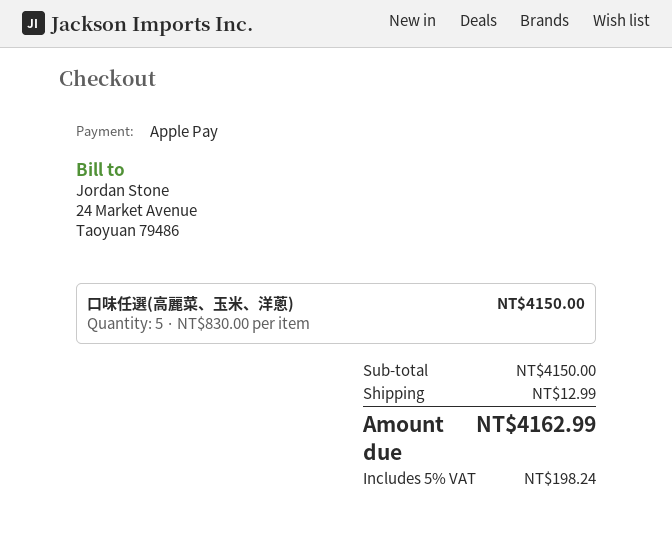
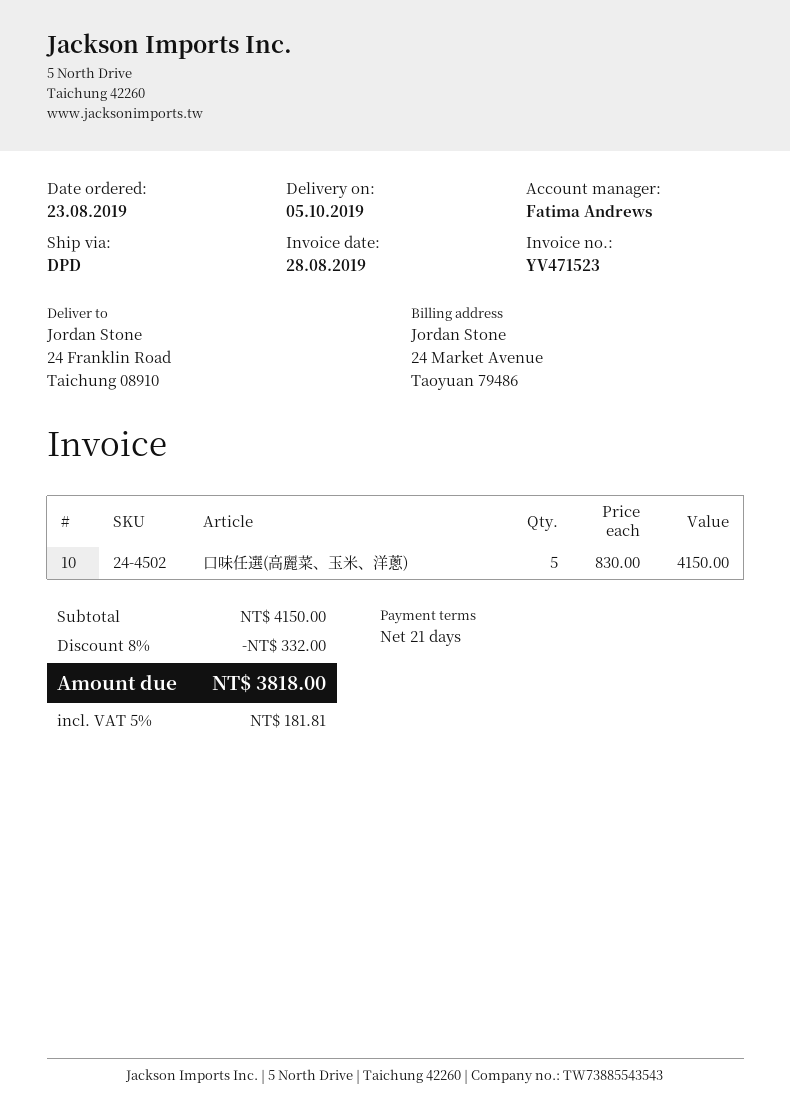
discount: none -> 8% = 332.00
shipping: 12.99 -> none
tax: 5% = 198.24 -> 5% = 181.81
total: 4162.99 -> 3818.00

